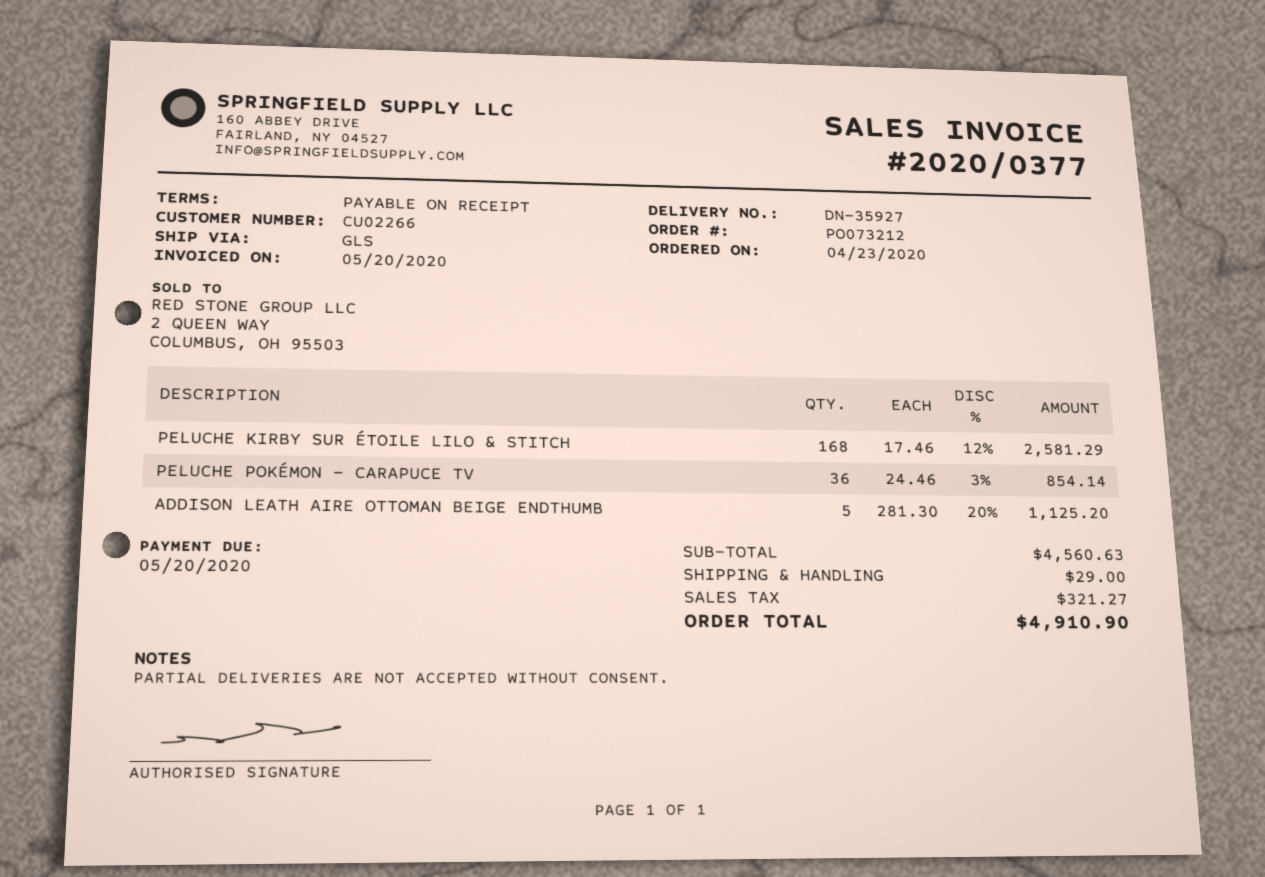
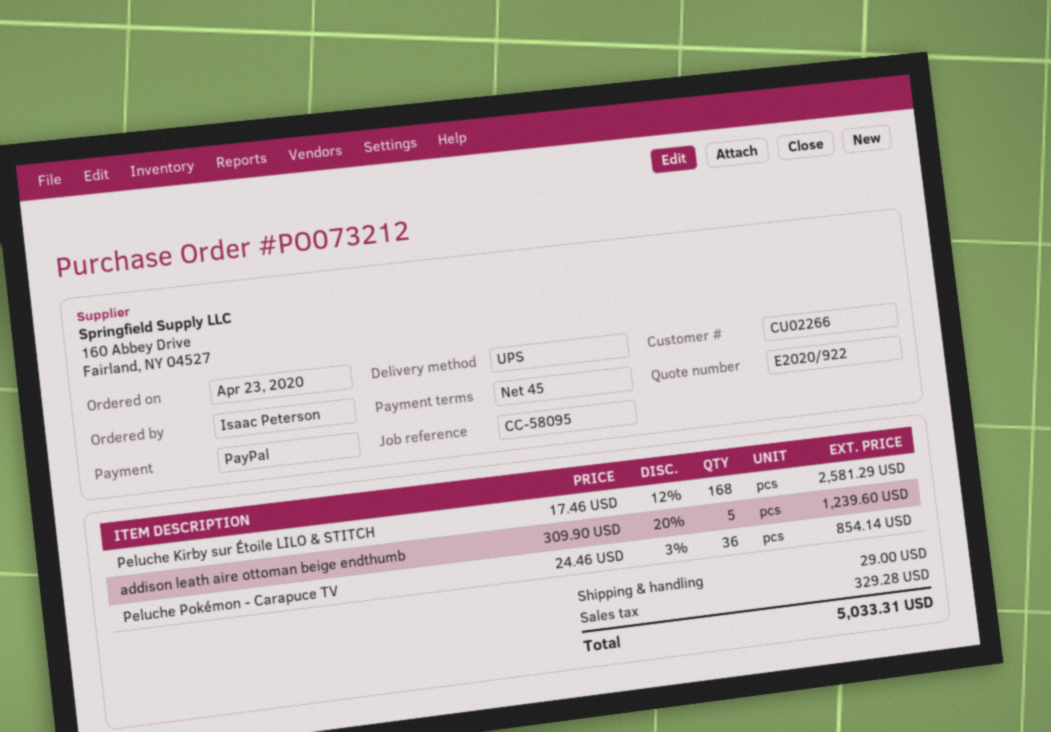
payment terms: on receipt -> 45 days
shipping method: GLS -> UPS
ADDISON LEATH AIRE OTTOMAN BEIGE ENDTHUMB: 5 x 281.30 - 20% = 1125.20 -> 5 x 309.90 - 20% = 1239.60
tax: 321.27 -> 329.28
total: 4910.90 -> 5033.31

